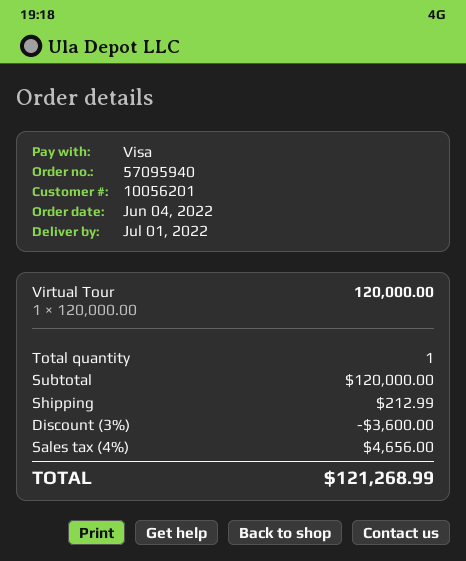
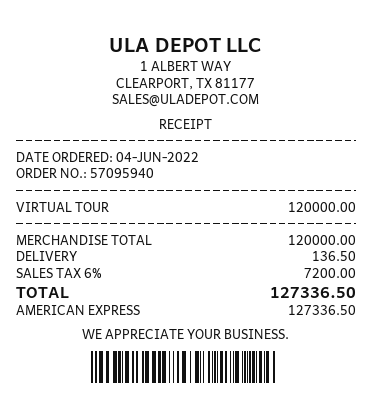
payment method: Visa -> American Express
discount: 3% = 3600.00 -> none
shipping: 212.99 -> 136.50
tax: 4% = 4656.00 -> 6% = 7200.00
total: 121268.99 -> 127336.50

